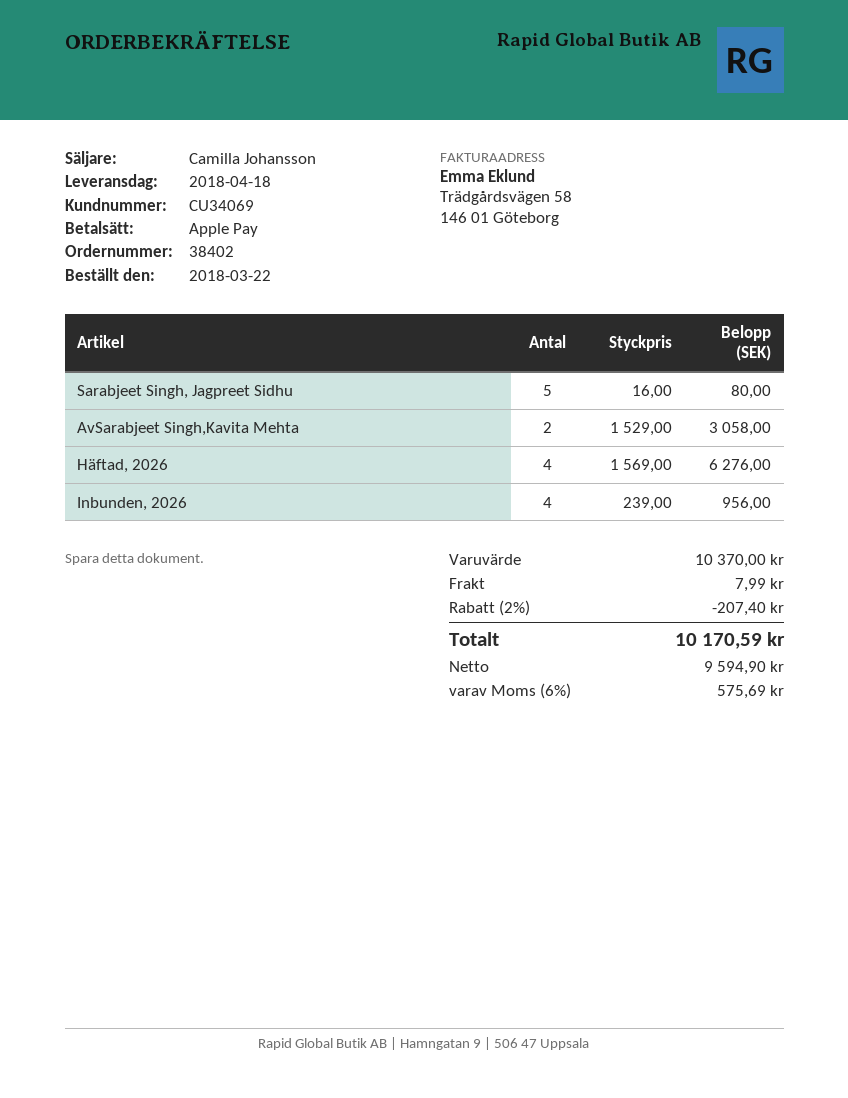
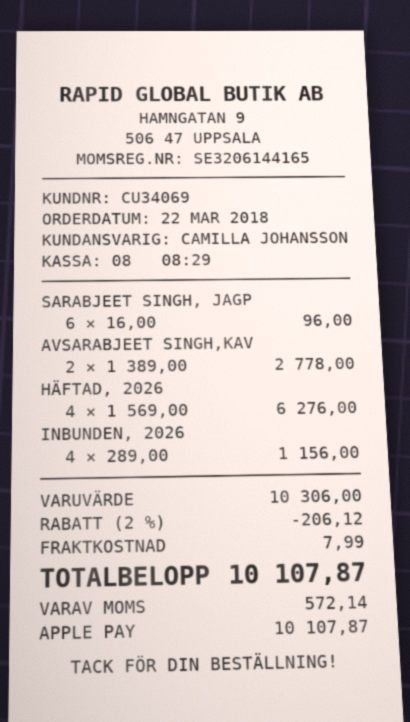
Sarabjeet Singh, Jagpreet Sidhu: 5 x 16.00 = 80.00 -> 6 x 16.00 = 96.00
AvSarabjeet Singh,Kavita Mehta: 2 x 1529.00 = 3058.00 -> 2 x 1389.00 = 2778.00
Inbunden, 2026: 4 x 239.00 = 956.00 -> 4 x 289.00 = 1156.00
subtotal: 10370.00 -> 10306.00
discount: 2% = 207.40 -> 2% = 206.12
tax: 575.69 -> 572.14
total: 10170.59 -> 10107.87

